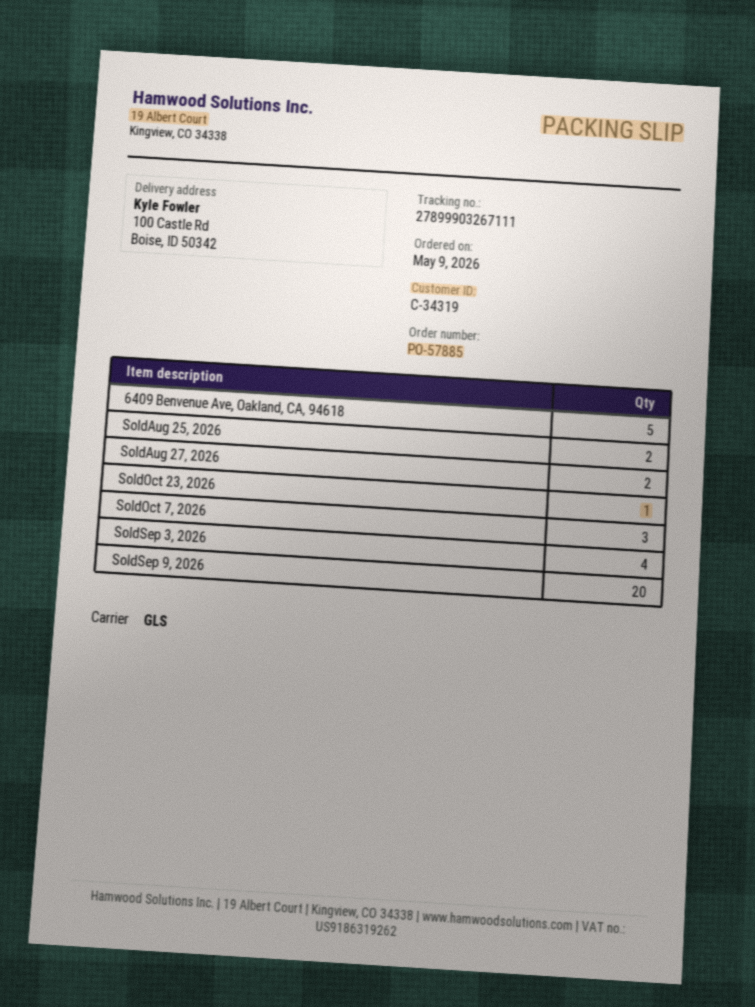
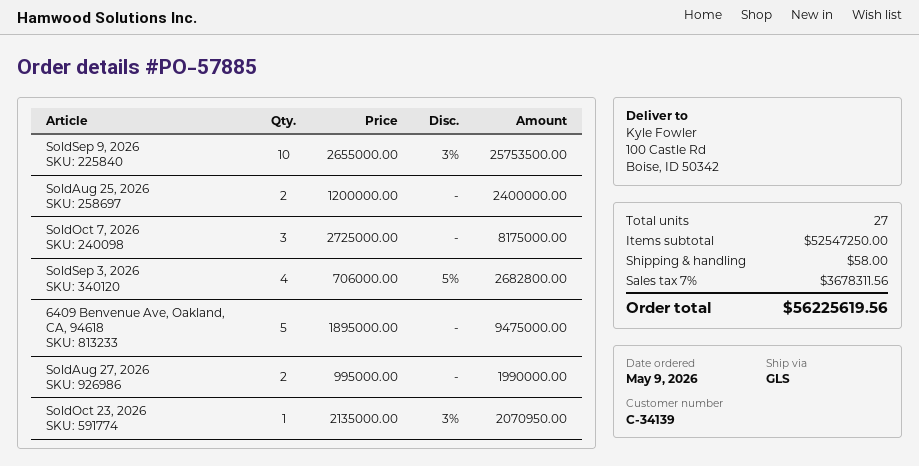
customer number: C-34319 -> C-34139
SoldSep 9, 2026: 20 -> 10

